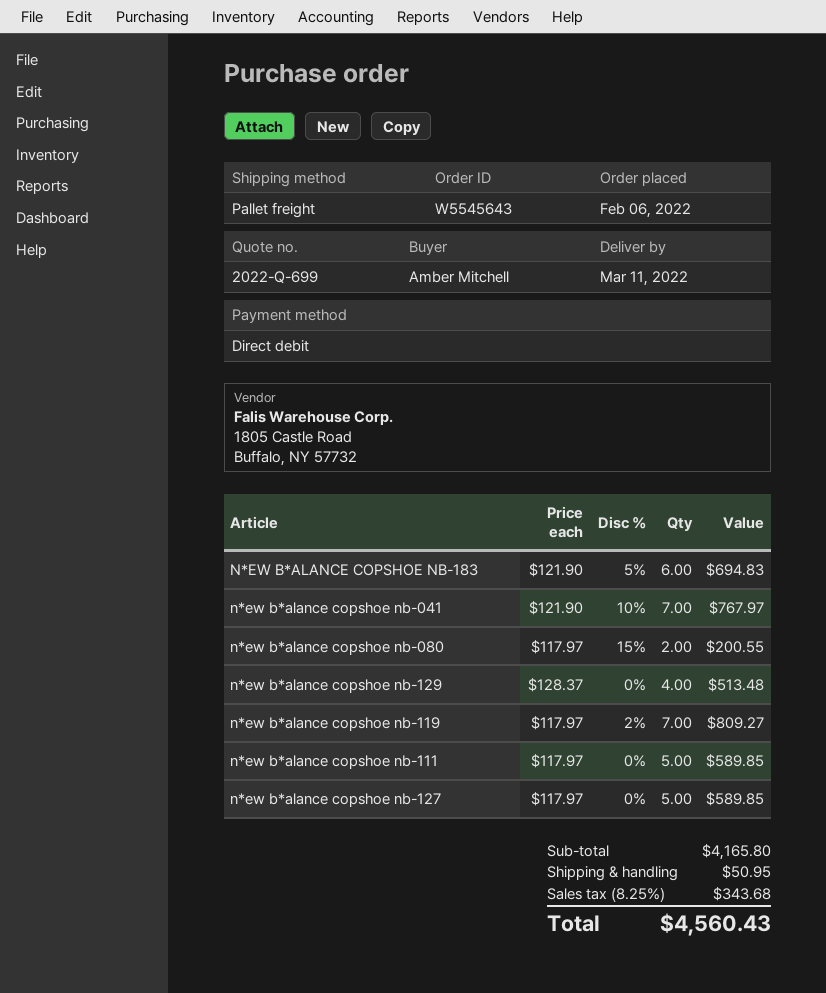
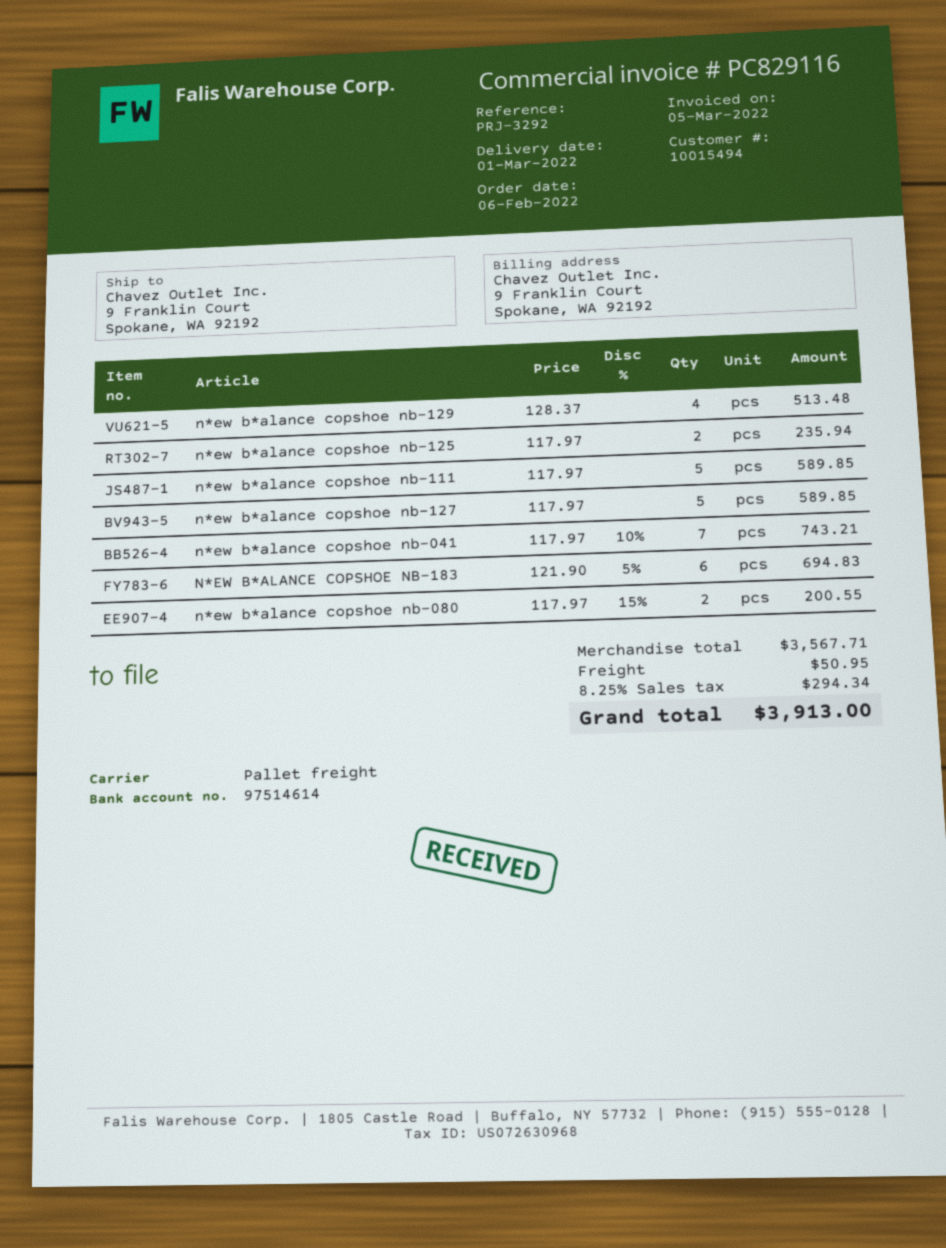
delivery date: 2022-03-11 -> 2022-03-01
n*ew b*alance copshoe nb-041: 7 x 121.90 - 10% = 767.97 -> 7 x 117.97 - 10% = 743.21
n*ew b*alance copshoe nb-119: 7 x 117.97 - 2% = 809.27 -> none
n*ew b*alance copshoe nb-125: none -> 2 x 117.97 = 235.94
subtotal: 4165.80 -> 3567.71
tax: 8.25% = 343.68 -> 8.25% = 294.34
total: 4560.43 -> 3913.00

